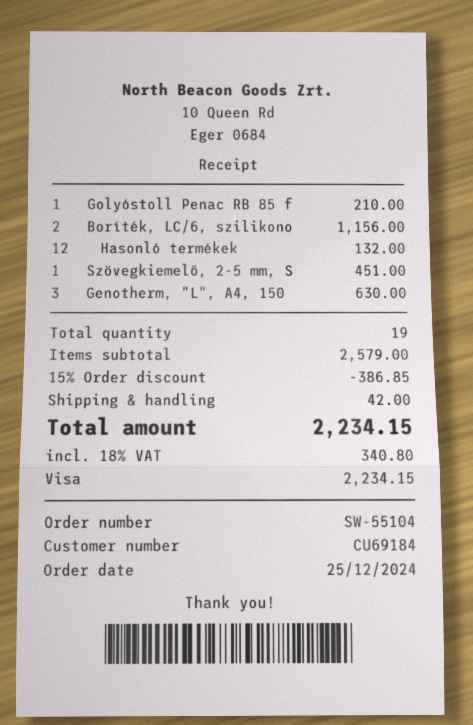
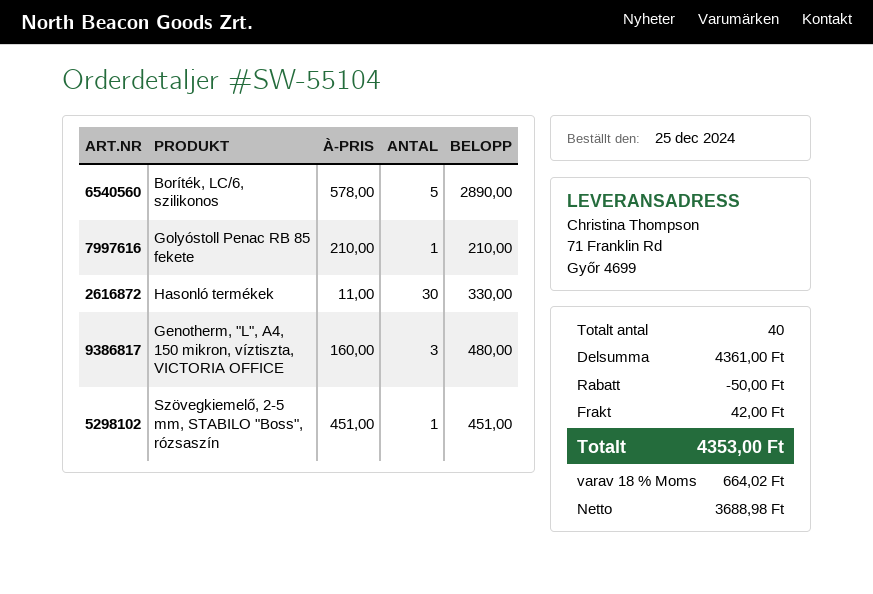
Boríték, LC/6, szilikono: 2 for 1156.00 -> 5 for 2890.00
Hasonló termékek: 12 for 132.00 -> 30 for 330.00
Genotherm, "L", A4, 150: 3 for 630.00 -> 3 for 480.00
total quantity: 19 -> 40
subtotal: 2579.00 -> 4361.00
discount: 386.85 -> 50.00
tax: 18% = 340.80 -> 18% = 664.02
total: 2234.15 -> 4353.00

